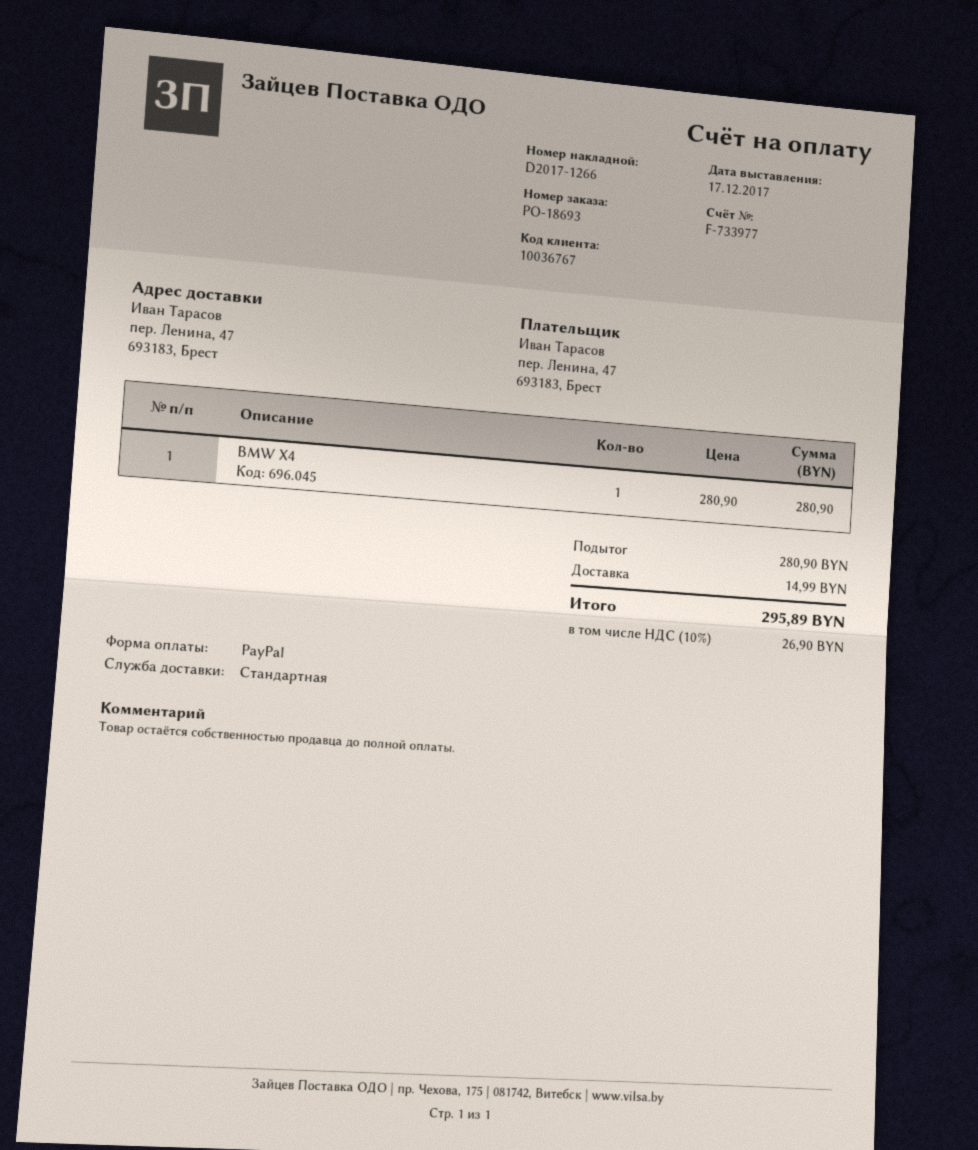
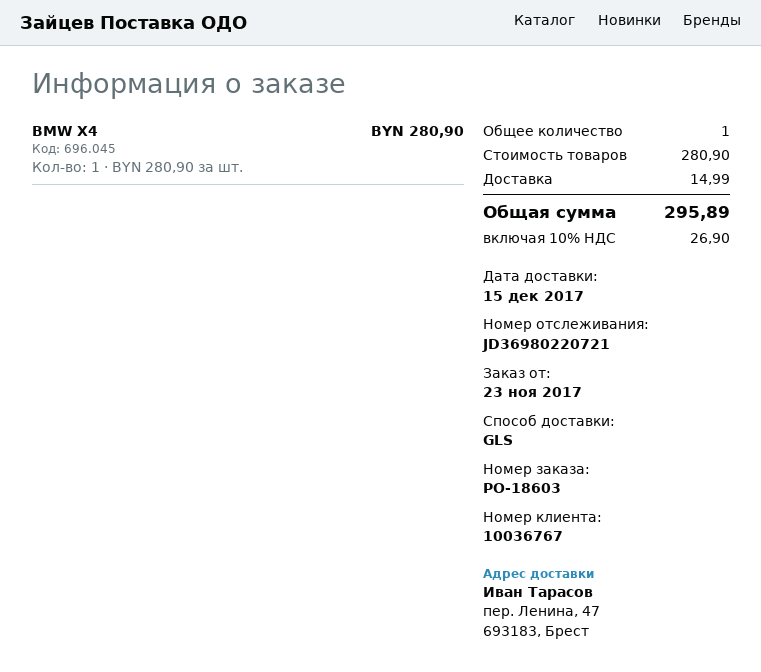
order number: PO-18693 -> PO-18603
shipping method: standard -> GLS

